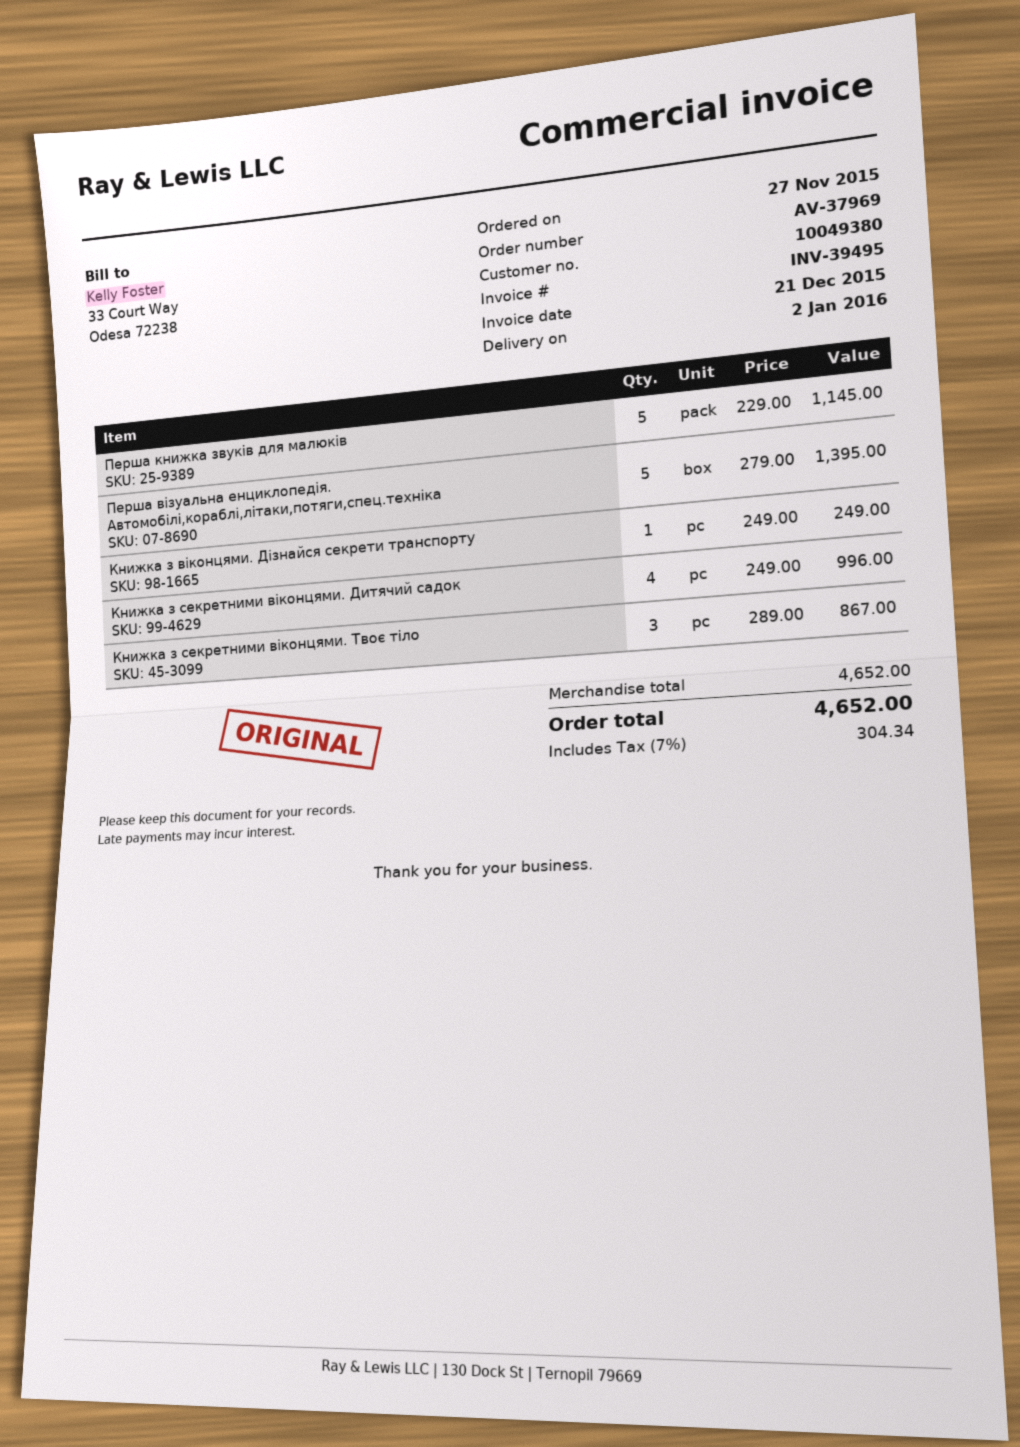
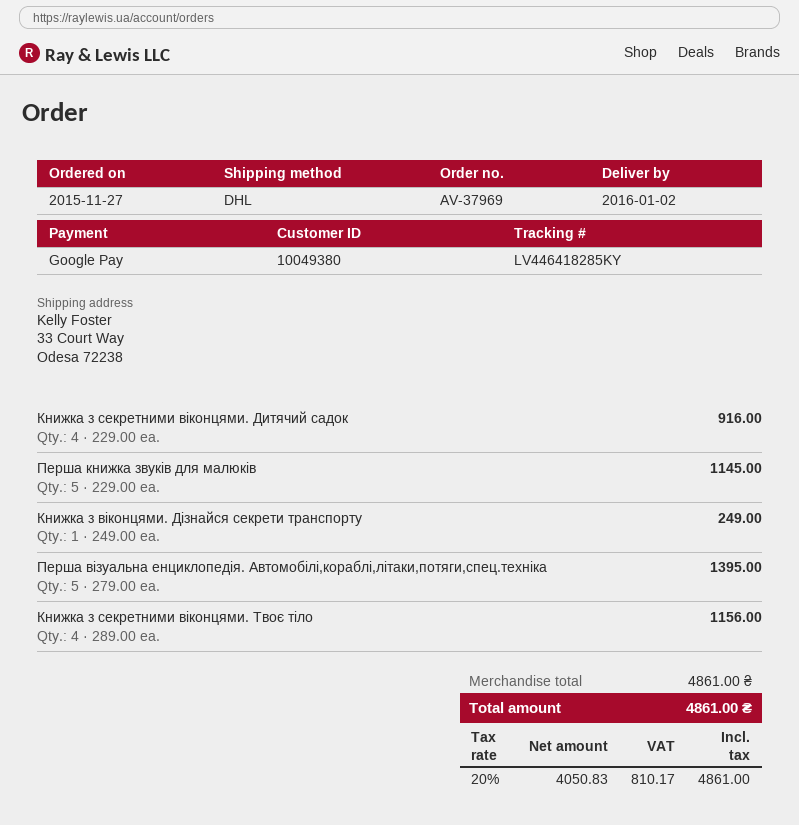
Книжка з секретними віконцями. Дитячий садок: 4 x 249.00 = 996.00 -> 4 x 229.00 = 916.00
Книжка з секретними віконцями. Твоє тіло: 3 x 289.00 = 867.00 -> 4 x 289.00 = 1156.00
subtotal: 4652.00 -> 4861.00
tax: 7% = 304.34 -> 20% = 810.17
total: 4652.00 -> 4861.00

